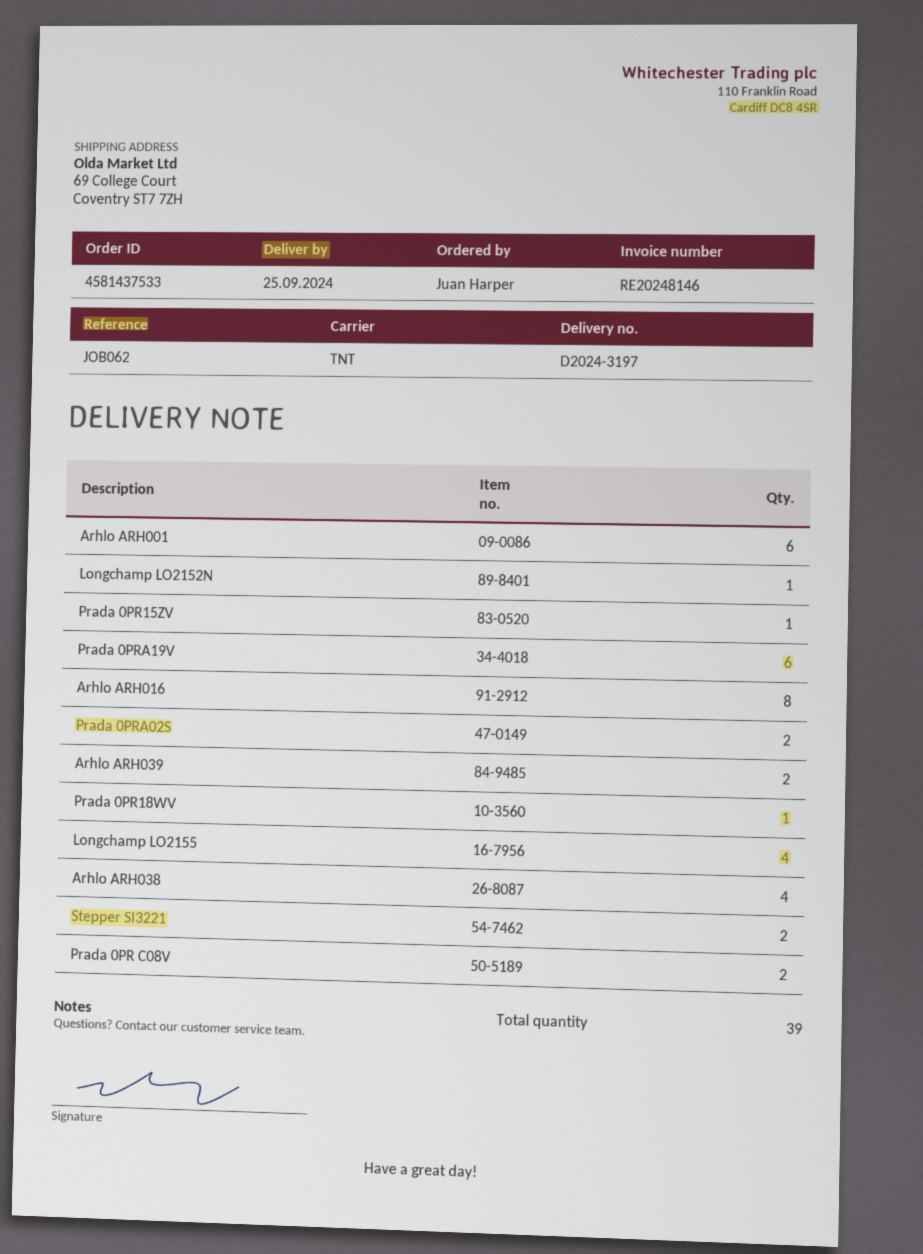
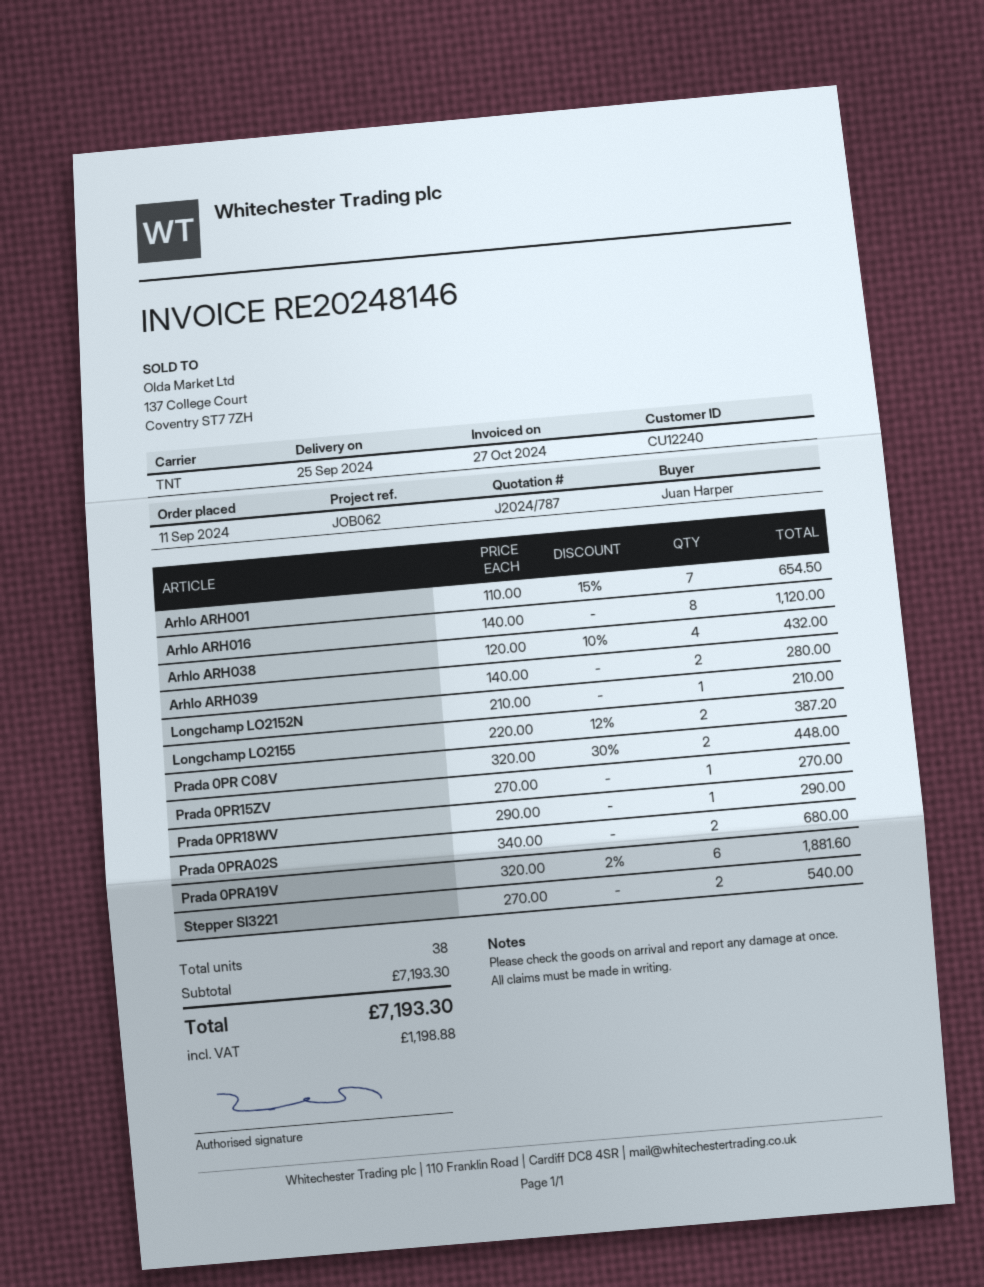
Arhlo ARH001: 6 -> 7
Longchamp LO2155: 4 -> 2
total quantity: 39 -> 38

